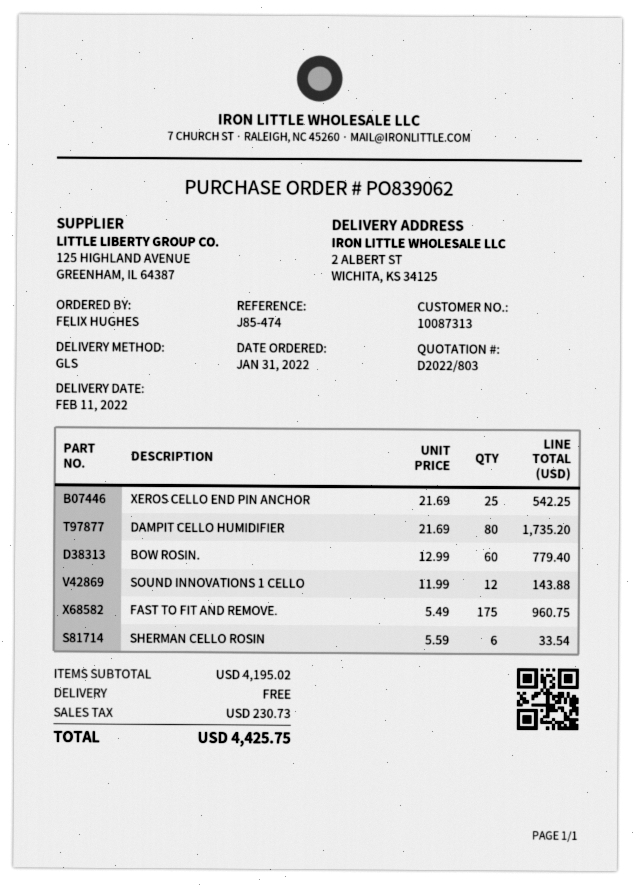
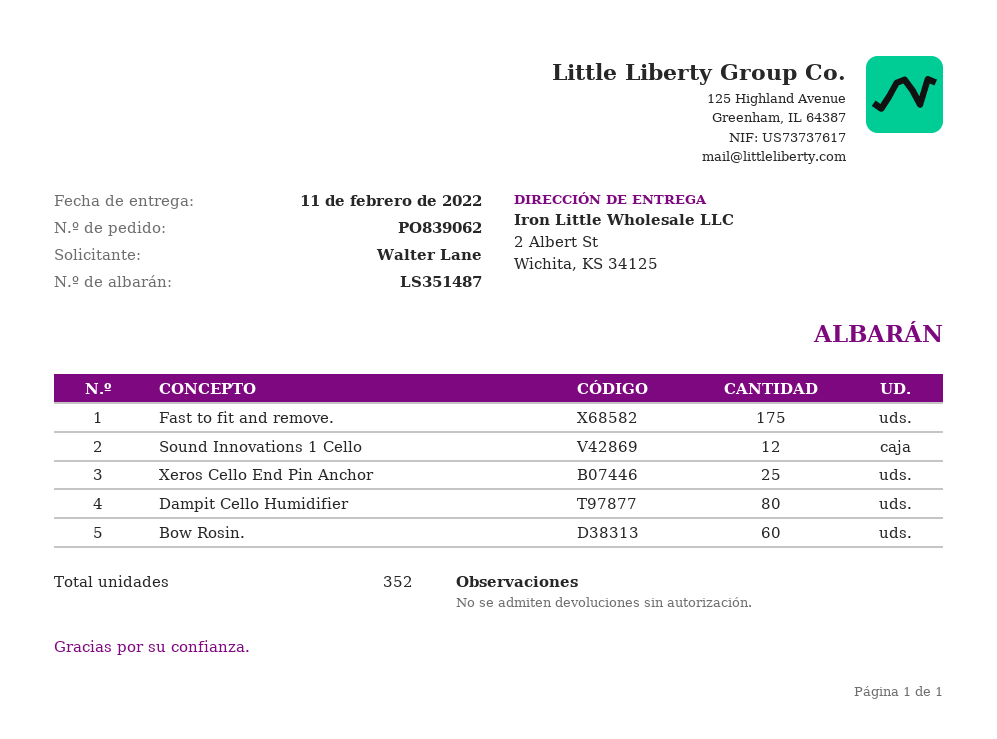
ordered by: FELIX HUGHES -> Walter Lane
SHERMAN CELLO ROSIN: 6 -> none

